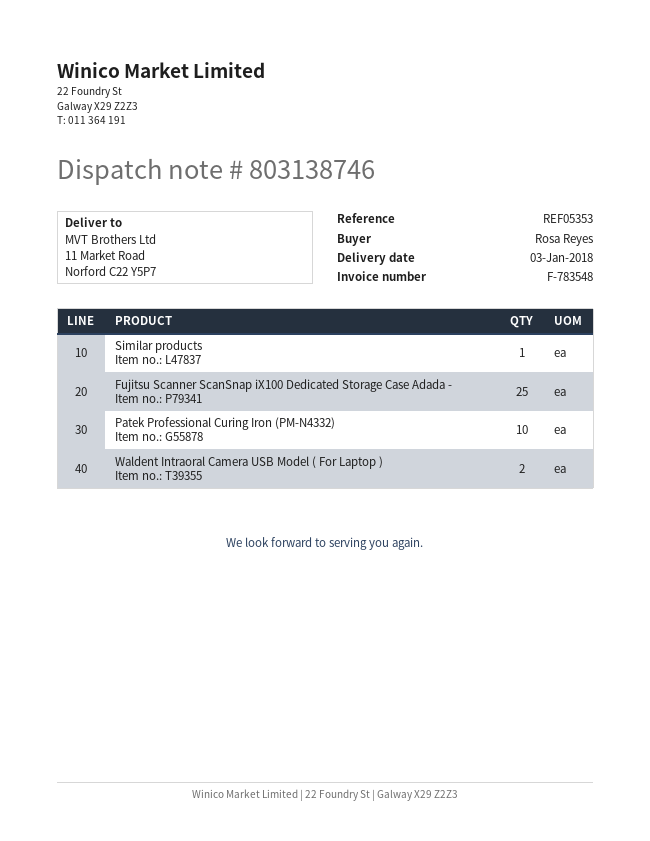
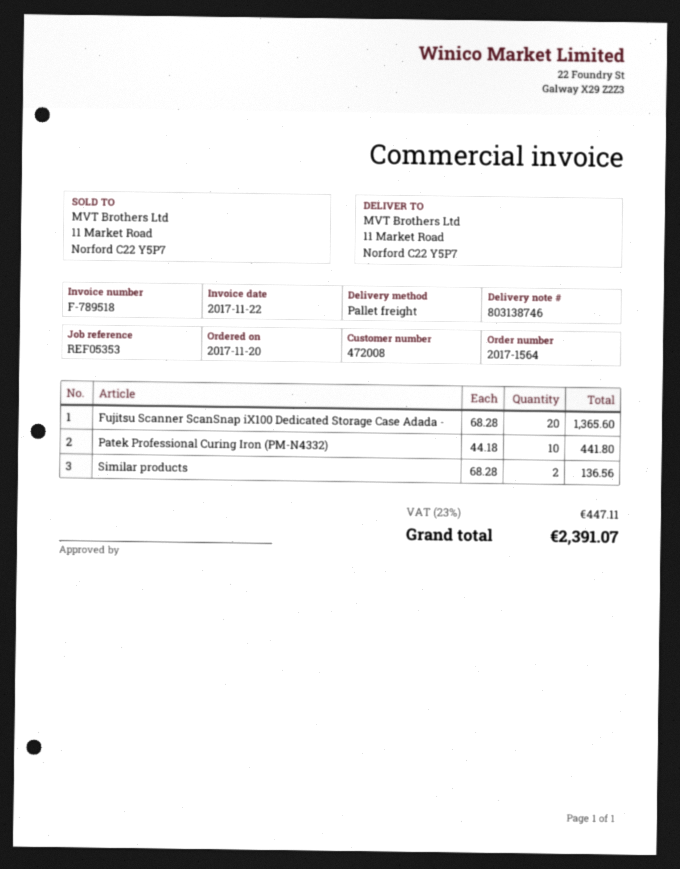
invoice number: F-783548 -> F-789518
Similar products: 1 -> 2
Fujitsu Scanner ScanSnap iX100 Dedicated Storage Case Adada -: 25 -> 20
Waldent Intraoral Camera USB Model ( For Laptop ): 2 -> none

